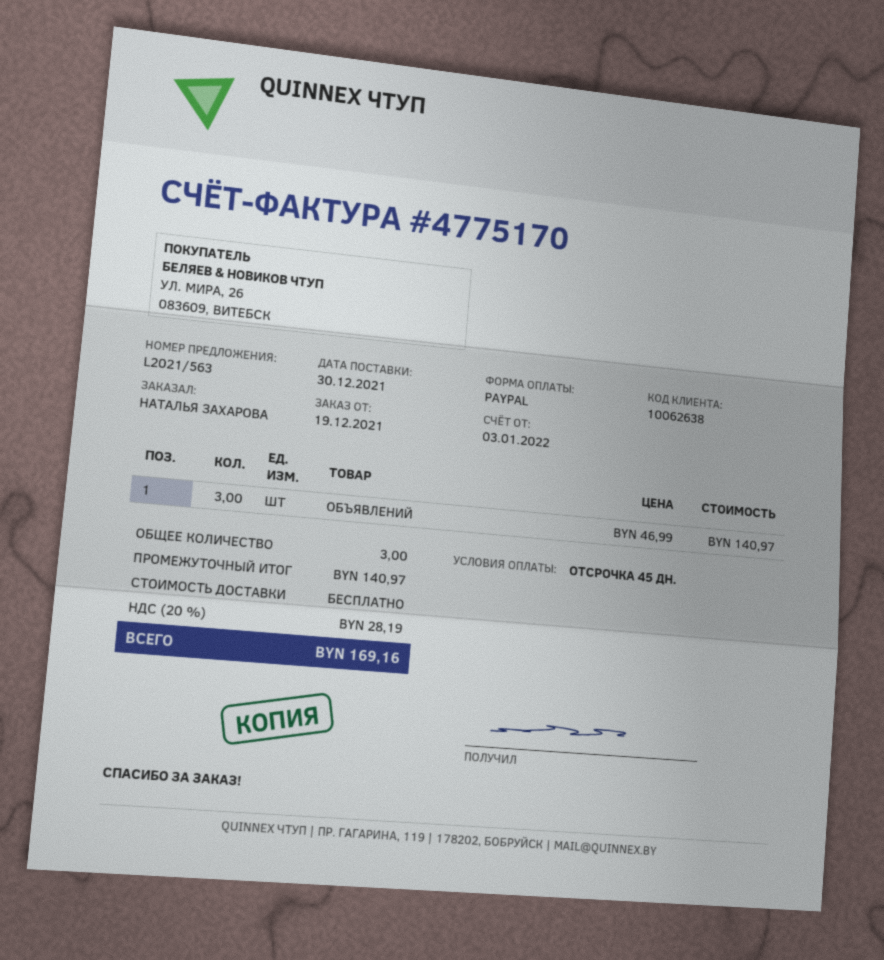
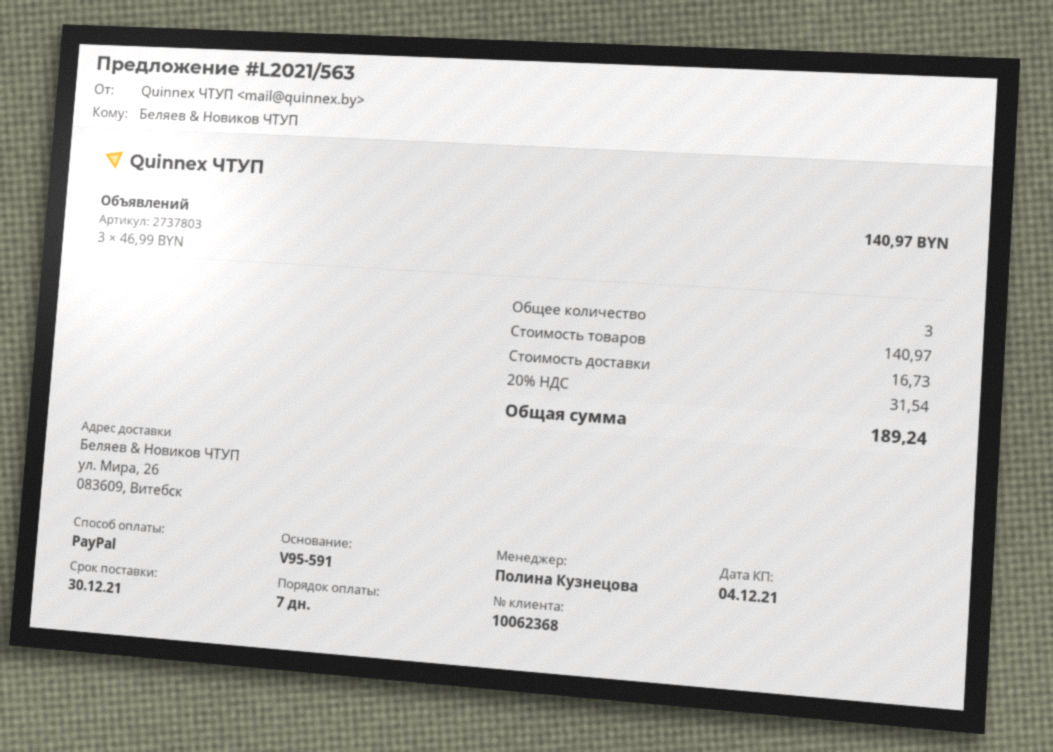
payment terms: 45 days -> 7 days
customer number: 10062638 -> 10062368
shipping: 0.00 -> 16.73
tax: 20% = 28.19 -> 20% = 31.54
total: 169.16 -> 189.24

